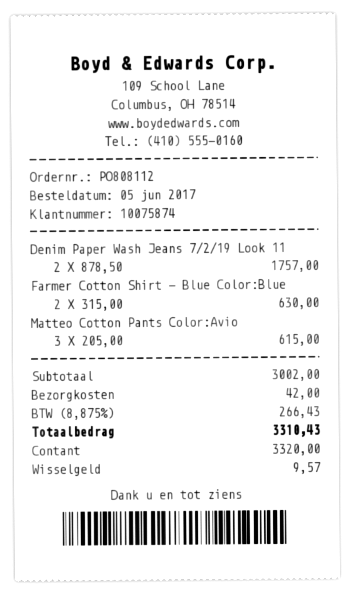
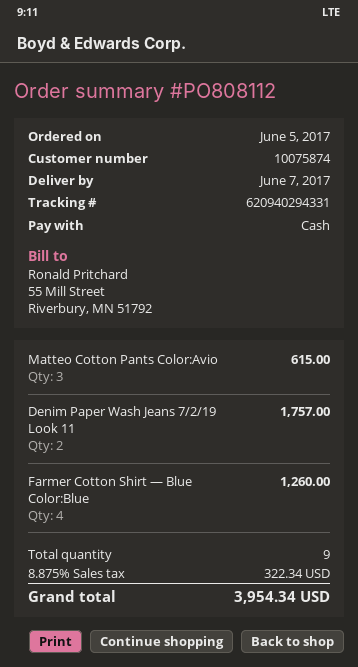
Farmer Cotton Shirt — Blue Color:Blue: 2 for 630.00 -> 4 for 1260.00
shipping: 42.00 -> none
tax: 8.875% = 266.43 -> 8.875% = 322.34
total: 3310.43 -> 3954.34

